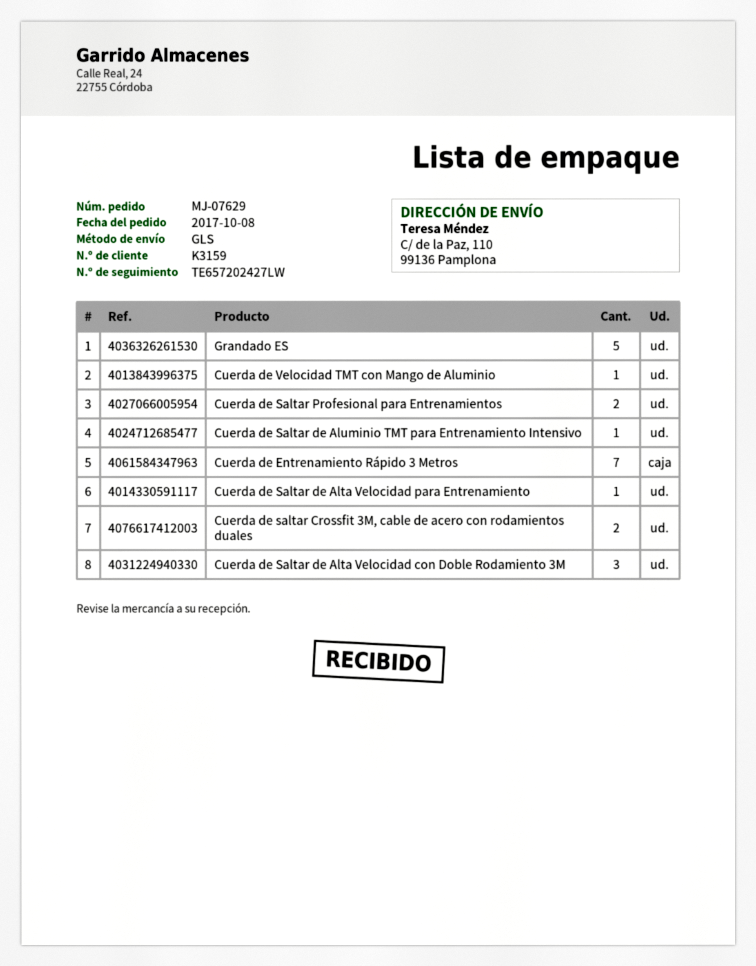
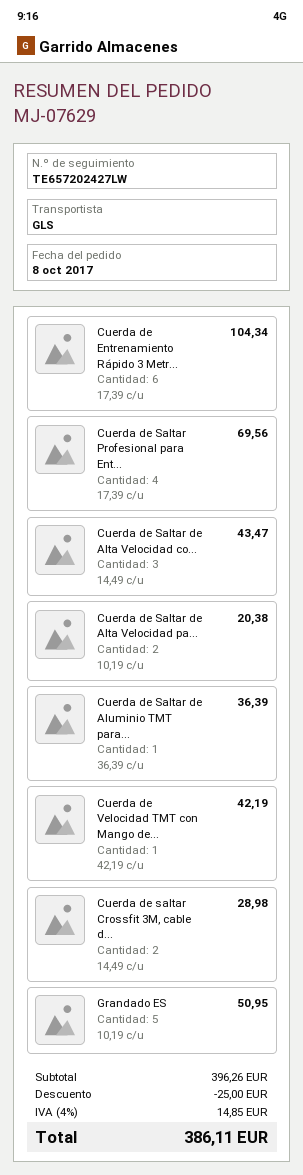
Cuerda de Saltar Profesional para Entrenamientos: 2 -> 4
Cuerda de Entrenamiento Rápido 3 Metros: 7 -> 6
Cuerda de Saltar de Alta Velocidad para Entrenamiento: 1 -> 2

